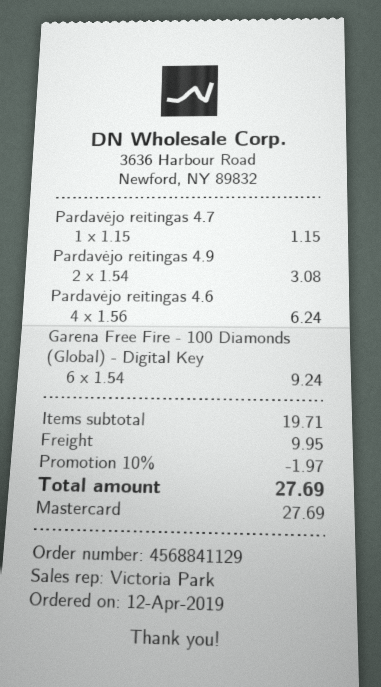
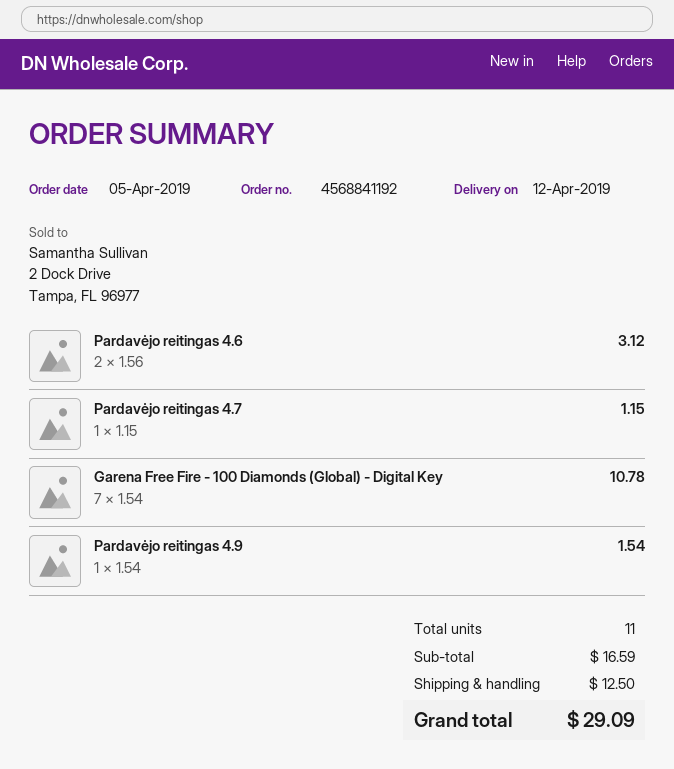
order number: 4568841129 -> 4568841192
order date: 2019-04-12 -> 2019-04-05
Pardavėjo reitingas 4.9: 2 x 1.54 = 3.08 -> 1 x 1.54 = 1.54
Pardavėjo reitingas 4.6: 4 x 1.56 = 6.24 -> 2 x 1.56 = 3.12
Garena Free Fire - 100 Diamonds (Global) - Digital Key: 6 x 1.54 = 9.24 -> 7 x 1.54 = 10.78
subtotal: 19.71 -> 16.59
discount: 10% = 1.97 -> none
shipping: 9.95 -> 12.50
total: 27.69 -> 29.09

